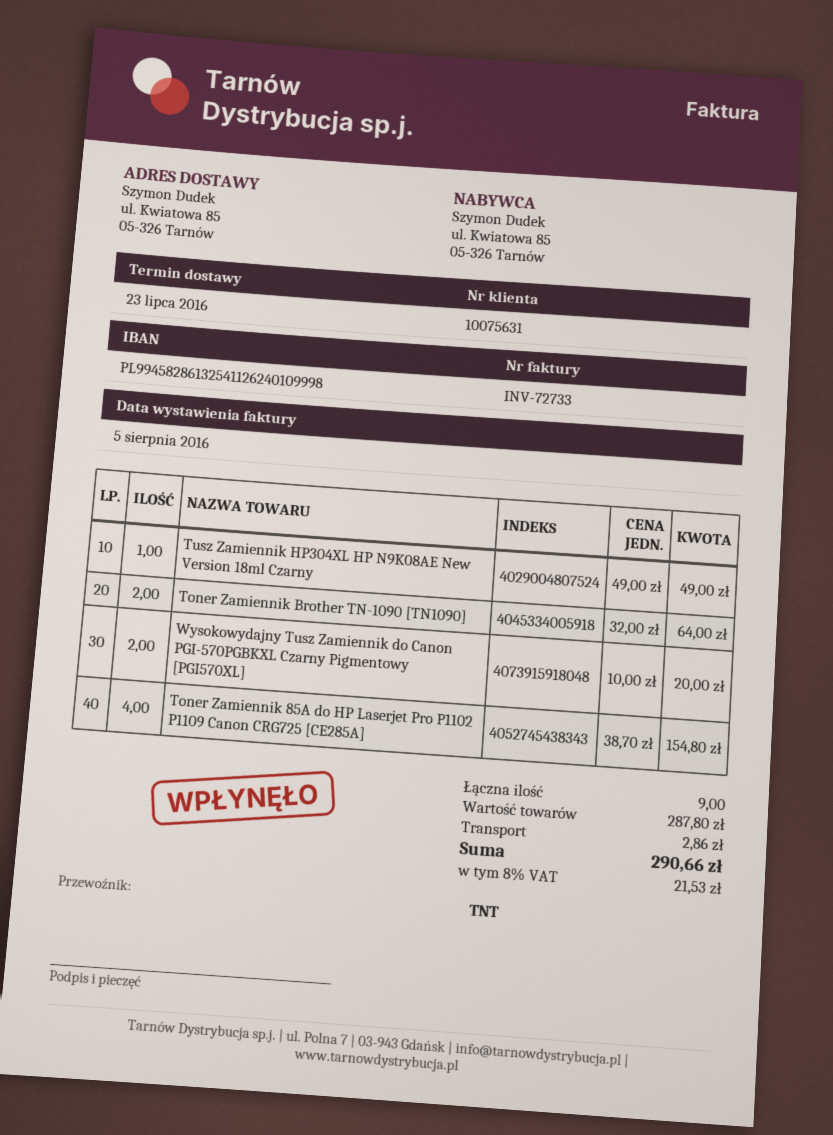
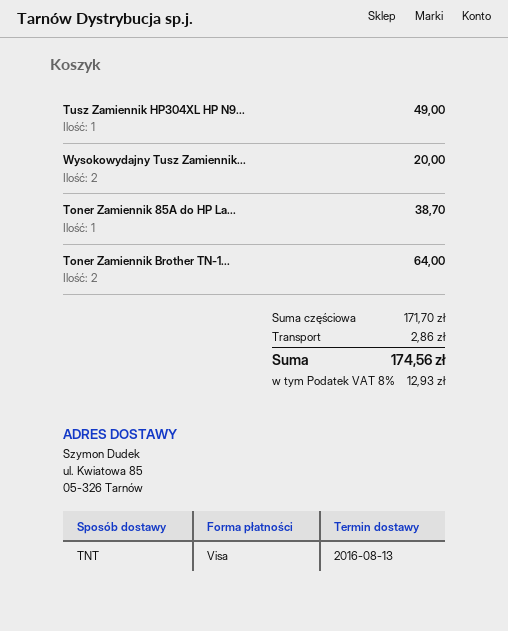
delivery date: 2016-07-23 -> 2016-08-13
Toner Zamiennik 85A do HP Laserjet Pro P1102 P1109 Canon CRG725 [CE285A]: 4 for 154.80 -> 1 for 38.70
subtotal: 287.80 -> 171.70
tax: 8% = 21.53 -> 8% = 12.93
total: 290.66 -> 174.56

